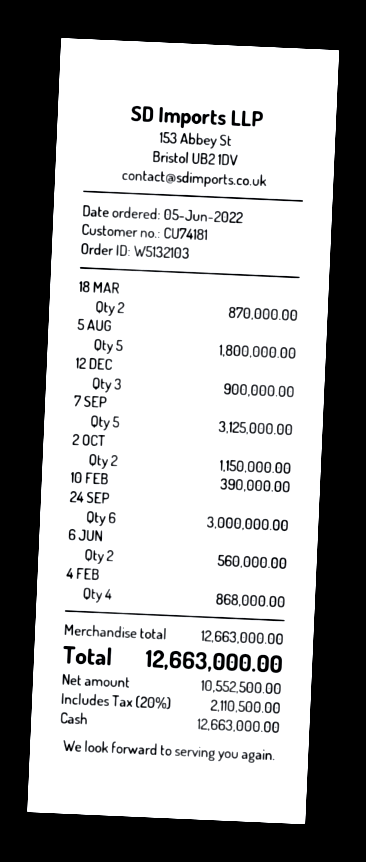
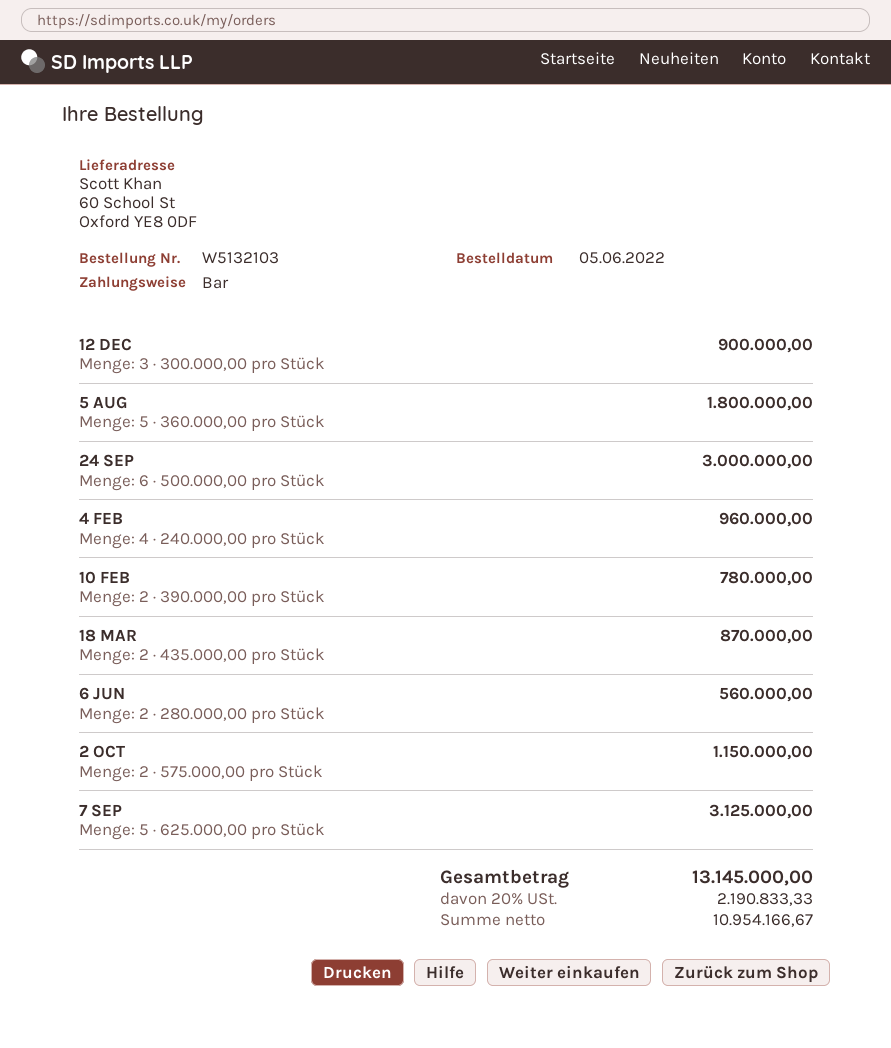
10 FEB: 1 for 390000.00 -> 2 for 780000.00
4 FEB: 4 for 868000.00 -> 4 for 960000.00
net: 10552500.00 -> 10954166.67
tax: 20% = 2110500.00 -> 20% = 2190833.33
total: 12663000.00 -> 13145000.00

